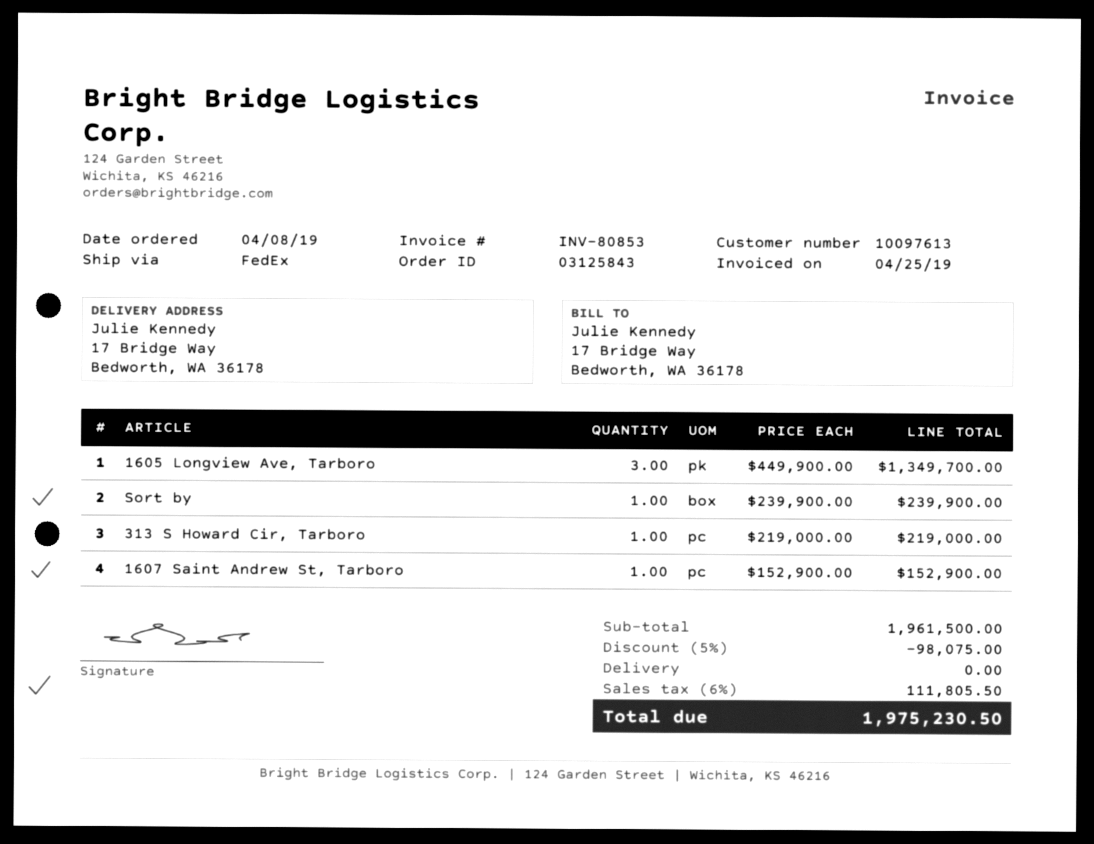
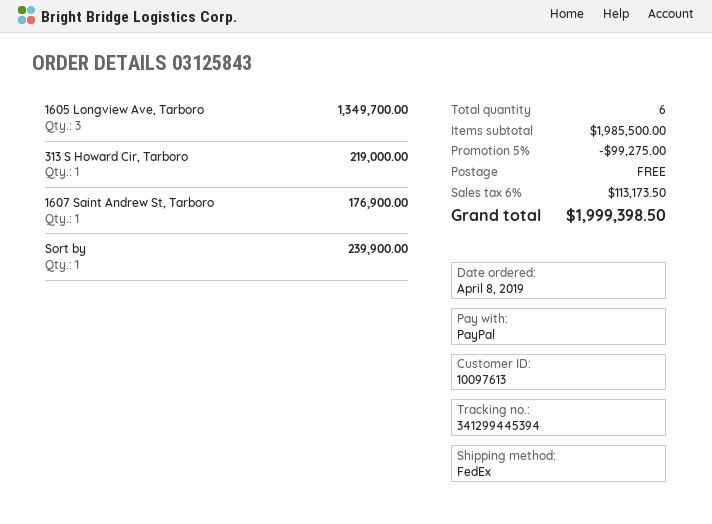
1607 Saint Andrew St, Tarboro: 1 for 152900.00 -> 1 for 176900.00
subtotal: 1961500.00 -> 1985500.00
discount: 5% = 98075.00 -> 5% = 99275.00
tax: 6% = 111805.50 -> 6% = 113173.50
total: 1975230.50 -> 1999398.50

